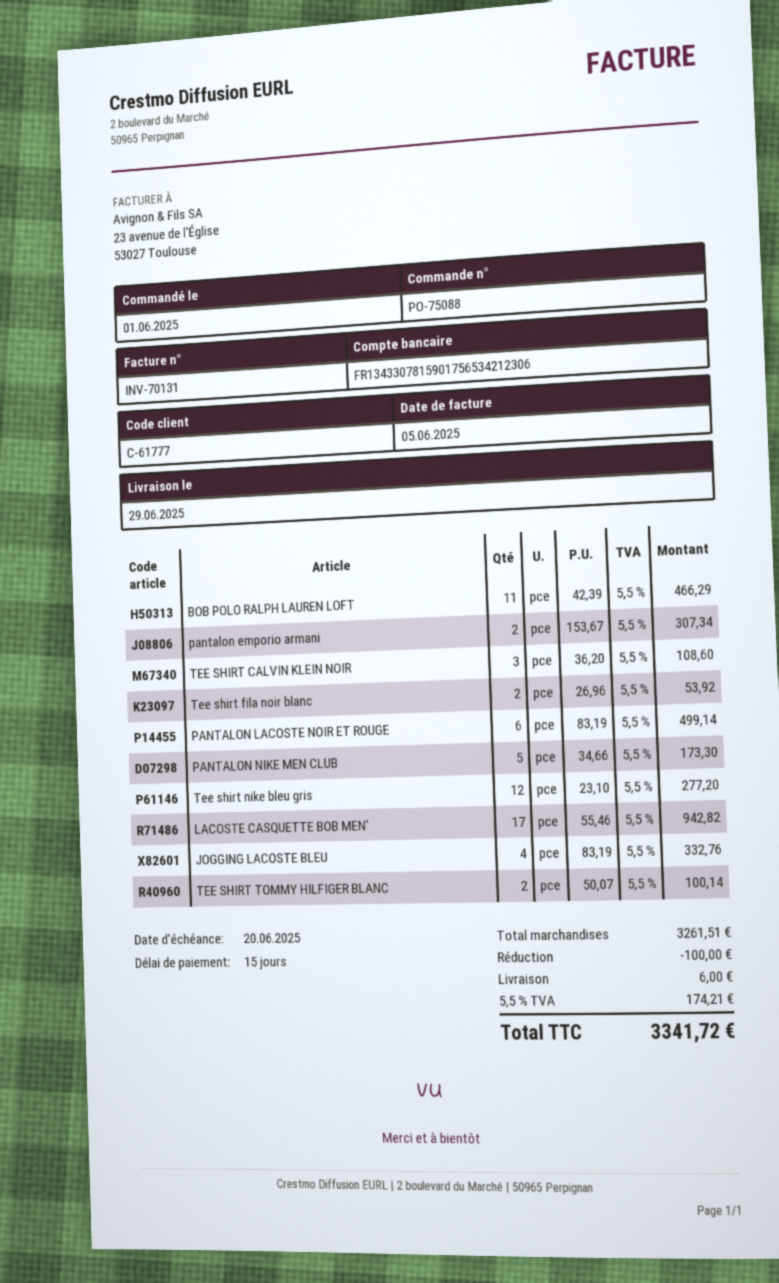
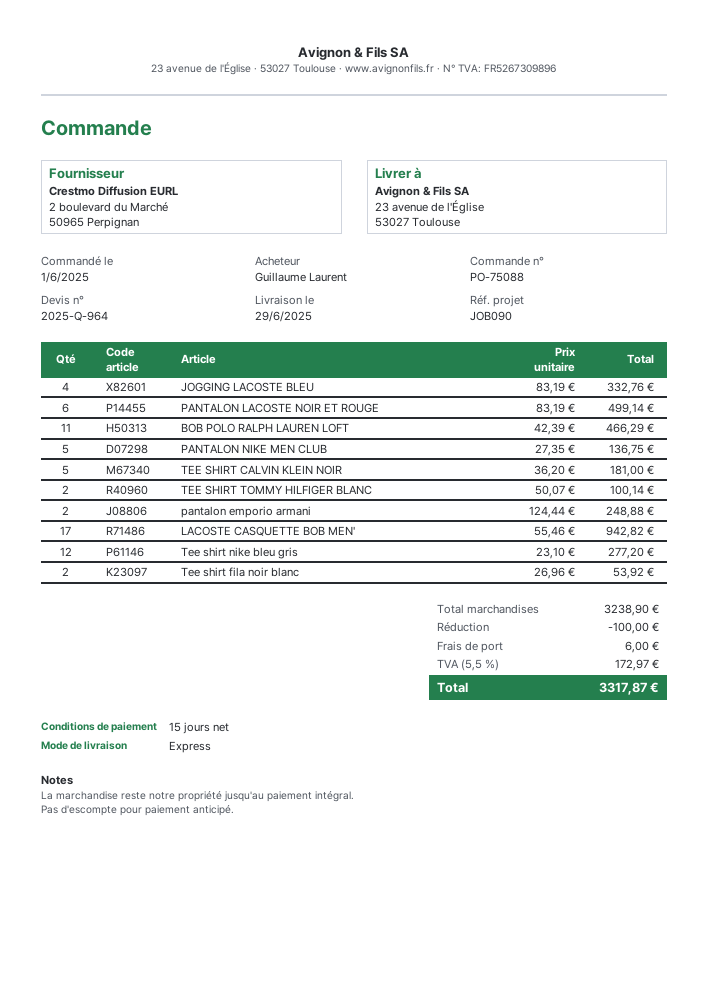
pantalon emporio armani: 2 x 153.67 = 307.34 -> 2 x 124.44 = 248.88
TEE SHIRT CALVIN KLEIN NOIR: 3 x 36.20 = 108.60 -> 5 x 36.20 = 181.00
PANTALON NIKE MEN CLUB: 5 x 34.66 = 173.30 -> 5 x 27.35 = 136.75
subtotal: 3261.51 -> 3238.90
tax: 5.5% = 174.21 -> 5.5% = 172.97
total: 3341.72 -> 3317.87

